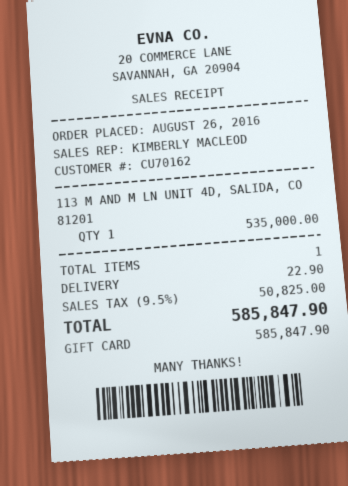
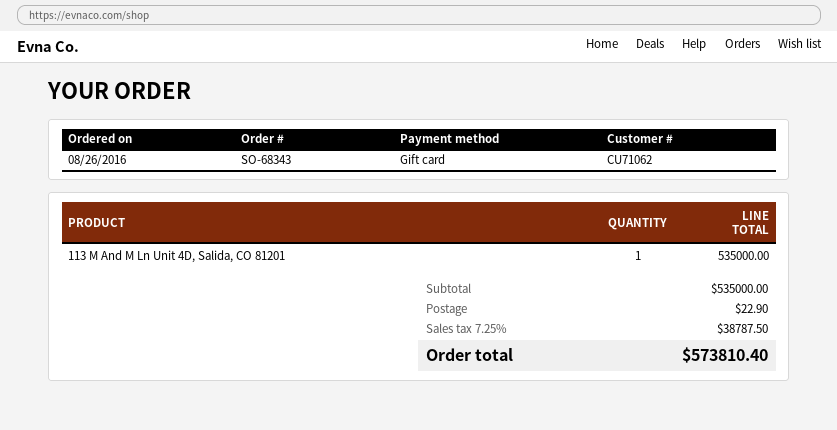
customer number: CU70162 -> CU71062
tax: 9.5% = 50825.00 -> 7.25% = 38787.50
total: 585847.90 -> 573810.40

